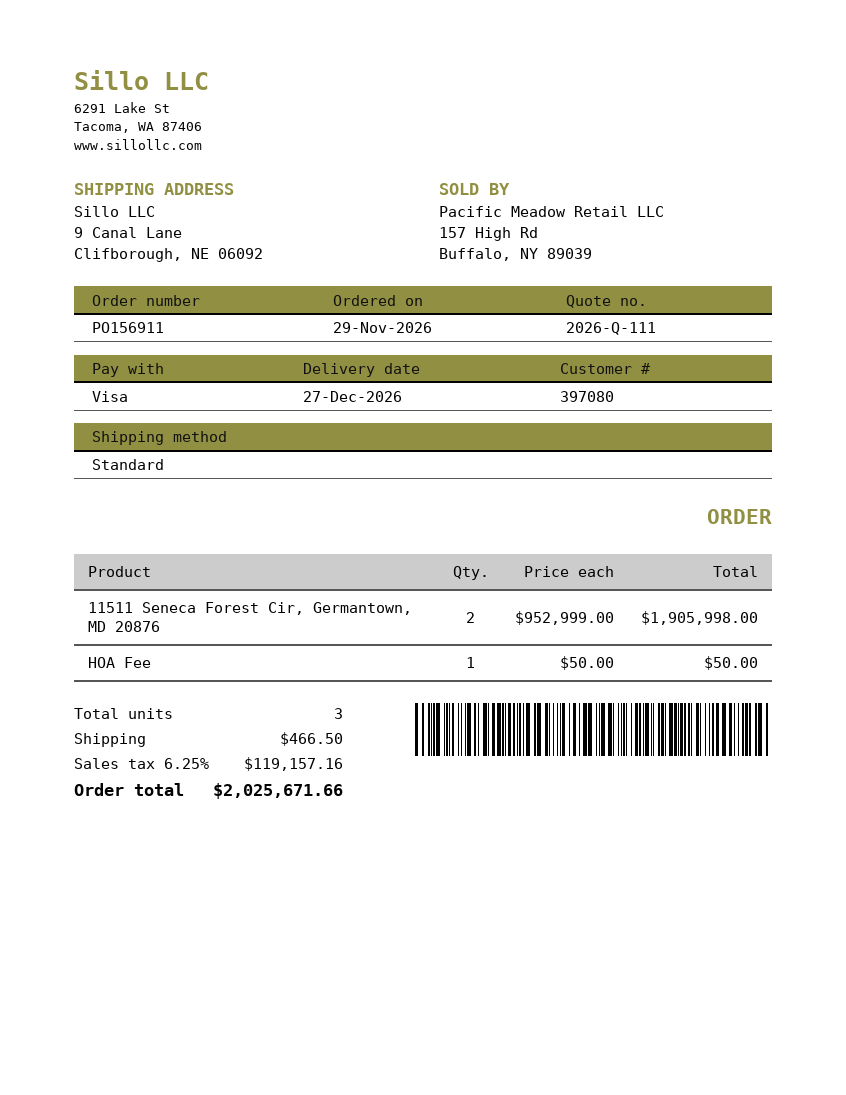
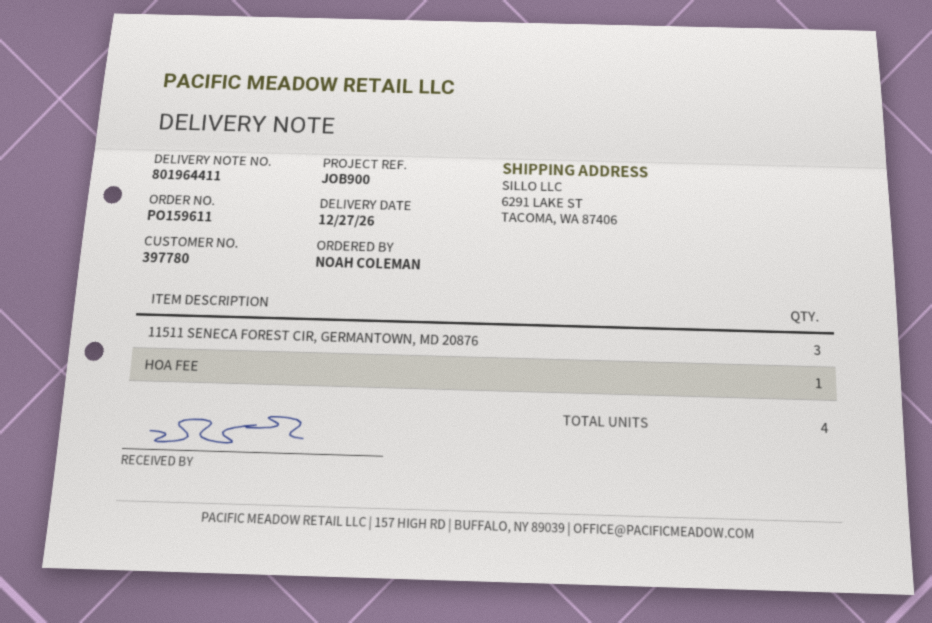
order number: PO156911 -> PO159611
customer number: 397080 -> 397780
ship to: 9 Canal Lane, Clifborough, NE 06092 -> 6291 LAKE ST, TACOMA, WA 87406
11511 Seneca Forest Cir, Germantown, MD 20876: 2 -> 3
total quantity: 3 -> 4

